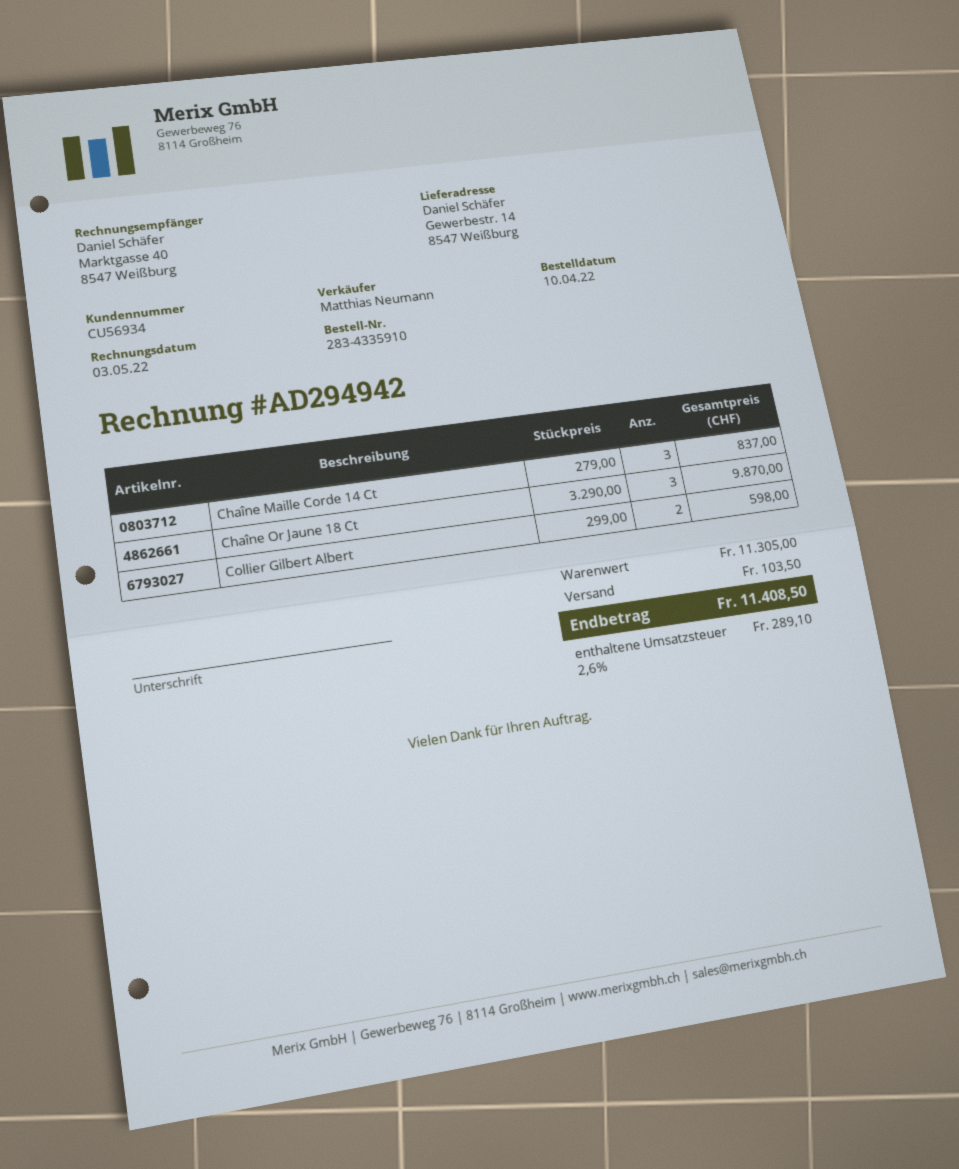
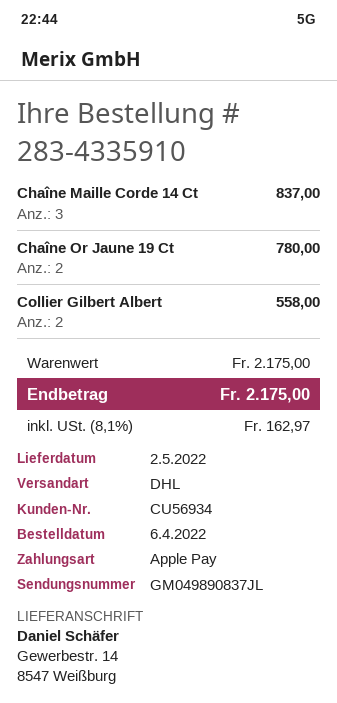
order date: 2022-04-10 -> 2022-04-06
Chaîne Or Jaune 18 Ct: 3 for 9870.00 -> none
Collier Gilbert Albert: 2 for 598.00 -> 2 for 558.00
Chaîne Or Jaune 19 Ct: none -> 2 for 780.00
subtotal: 11305.00 -> 2175.00
shipping: 103.50 -> none
tax: 2.6% = 289.10 -> 8.1% = 162.97
total: 11408.50 -> 2175.00

